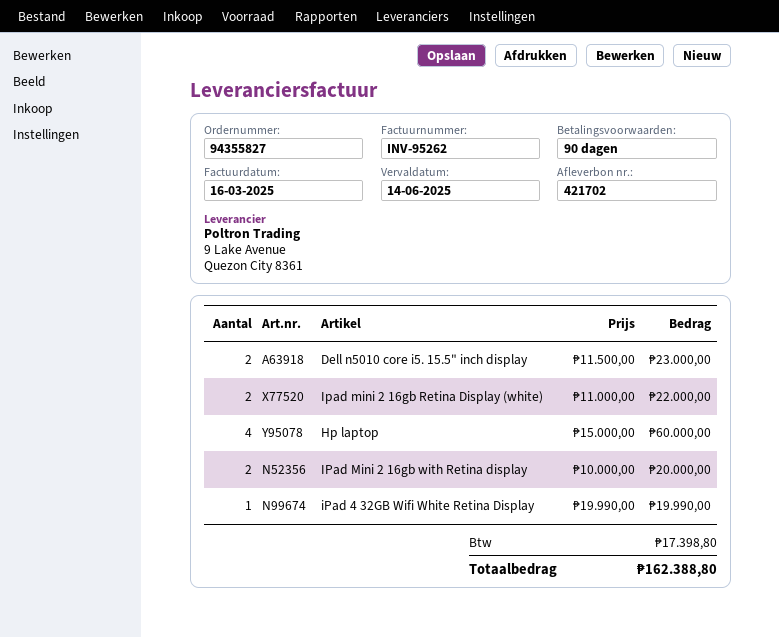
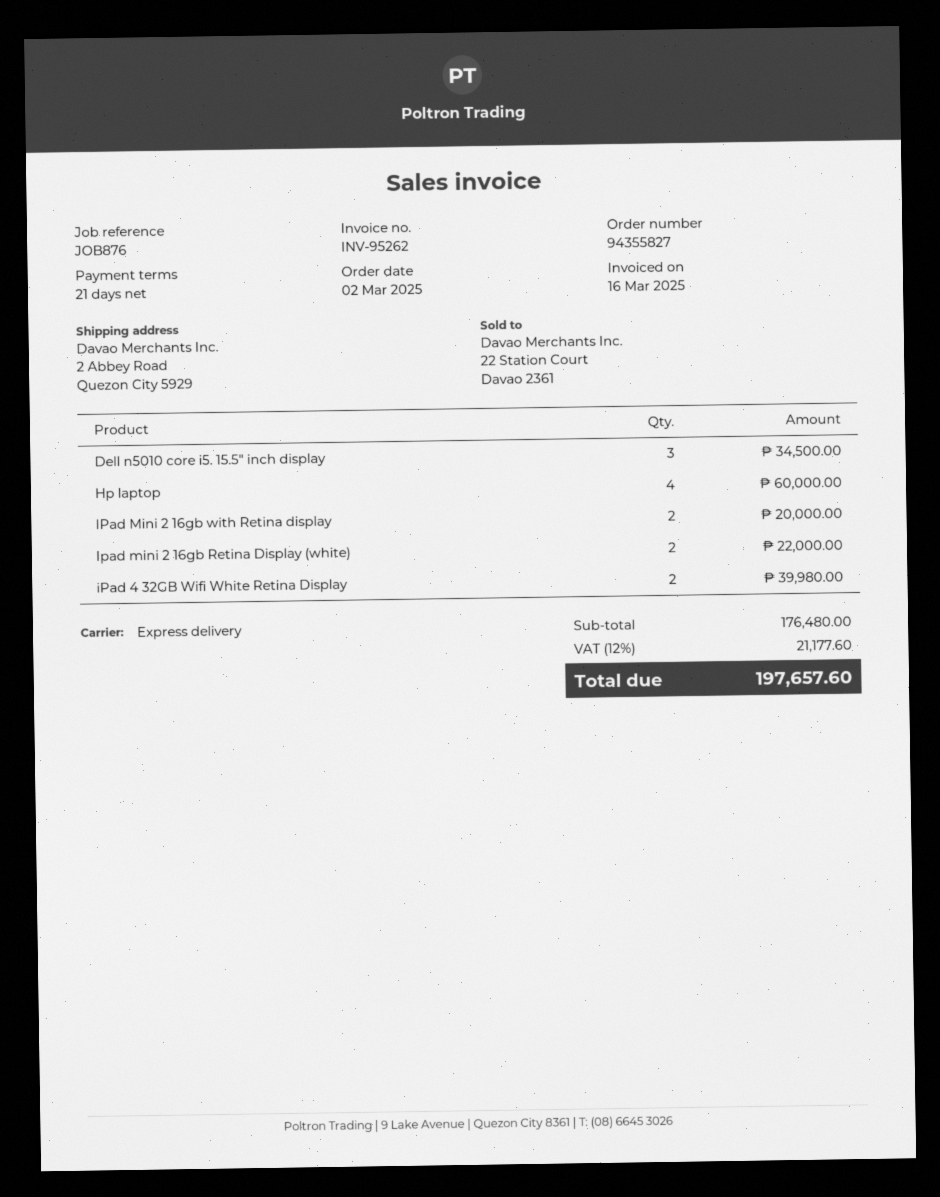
payment terms: 90 days -> 21 days
Dell n5010 core i5. 15.5" inch display: 2 for 23000.00 -> 3 for 34500.00
iPad 4 32GB Wifi White Retina Display: 1 for 19990.00 -> 2 for 39980.00
tax: 17398.80 -> 21177.60
total: 162388.80 -> 197657.60

